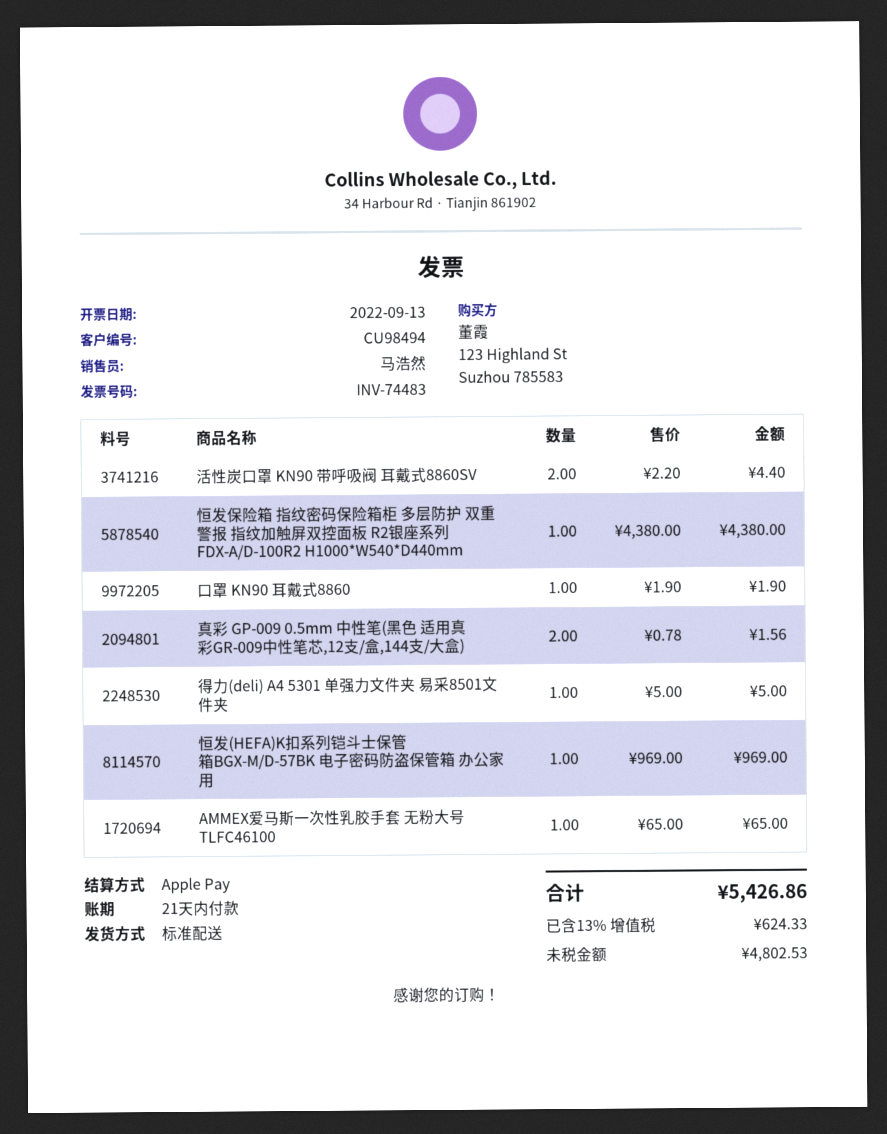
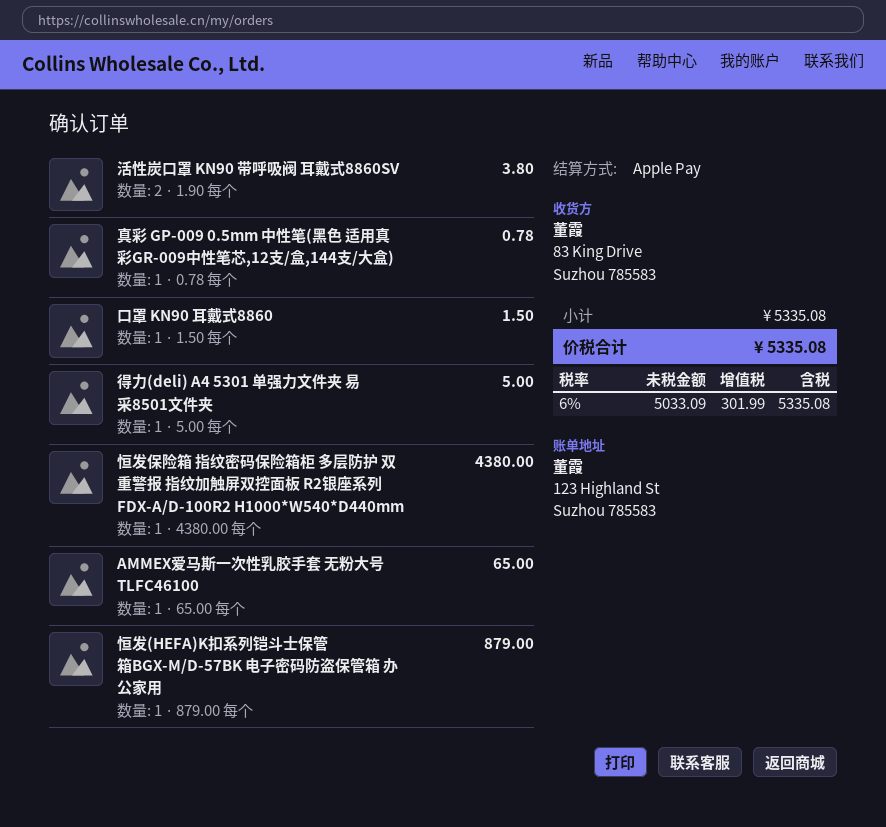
活性炭口罩 KN90 带呼吸阀 耳戴式8860SV: 2 x 2.20 = 4.40 -> 2 x 1.90 = 3.80
口罩 KN90 耳戴式8860: 1 x 1.90 = 1.90 -> 1 x 1.50 = 1.50
真彩 GP-009 0.5mm 中性笔(黑色 适用真彩GR-009中性笔芯,12支/盒,144支/大盒): 2 x 0.78 = 1.56 -> 1 x 0.78 = 0.78
恒发(HEFA)K扣系列铠斗士保管箱BGX-M/D-57BK 电子密码防盗保管箱 办公家用: 1 x 969.00 = 969.00 -> 1 x 879.00 = 879.00
net: 4802.53 -> 5033.09
tax: 13% = 624.33 -> 6% = 301.99
total: 5426.86 -> 5335.08

